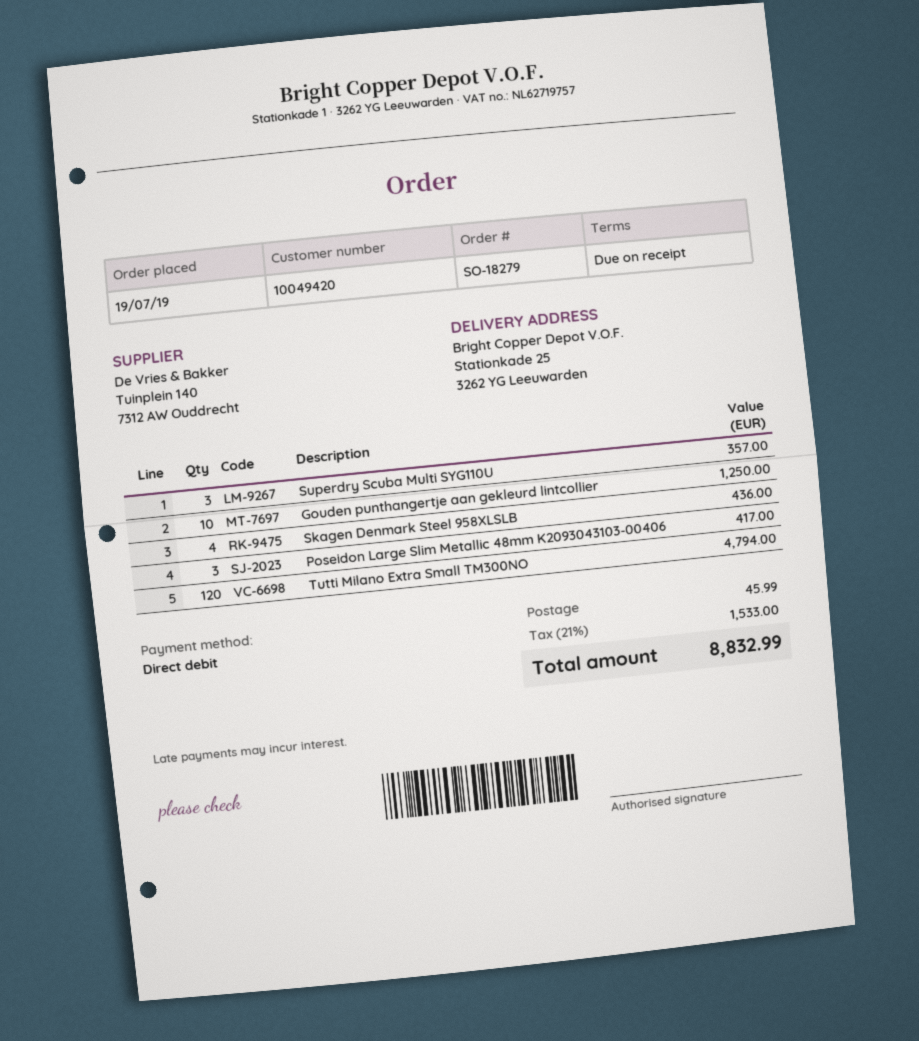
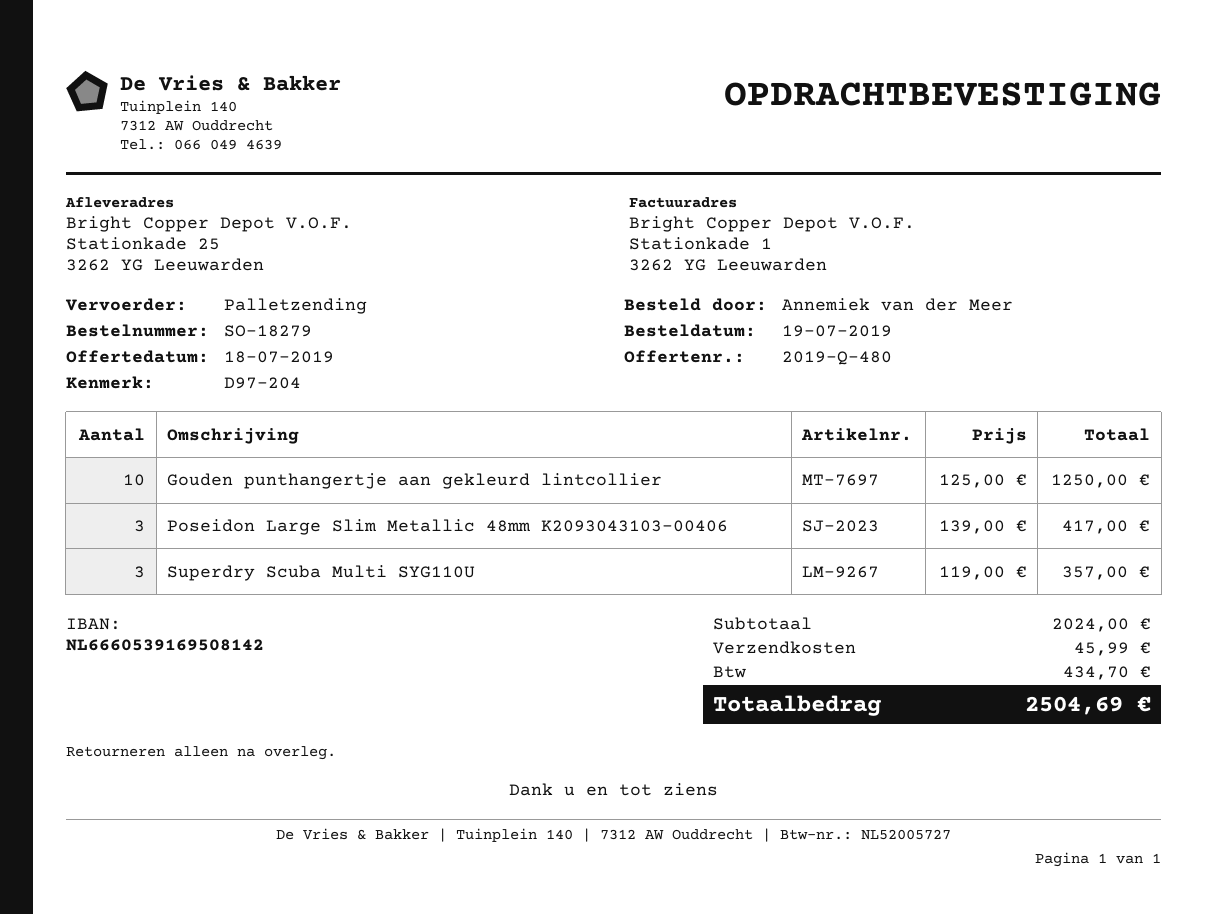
Skagen Denmark Steel 958XLSLB: 4 for 436.00 -> none
Tutti Milano Extra Small TM300NO: 120 for 4794.00 -> none
tax: 1533.00 -> 434.70
total: 8832.99 -> 2504.69

